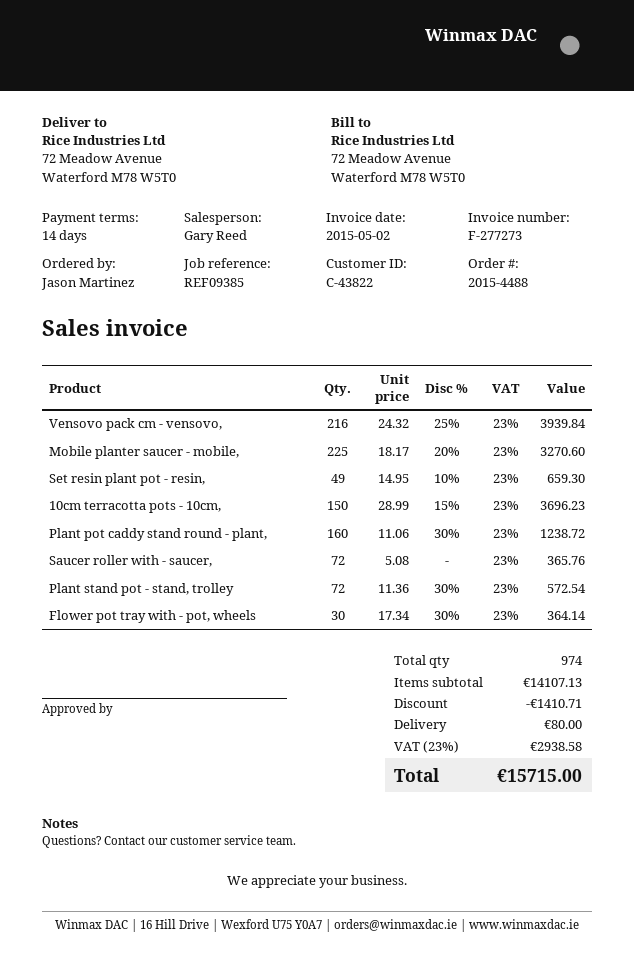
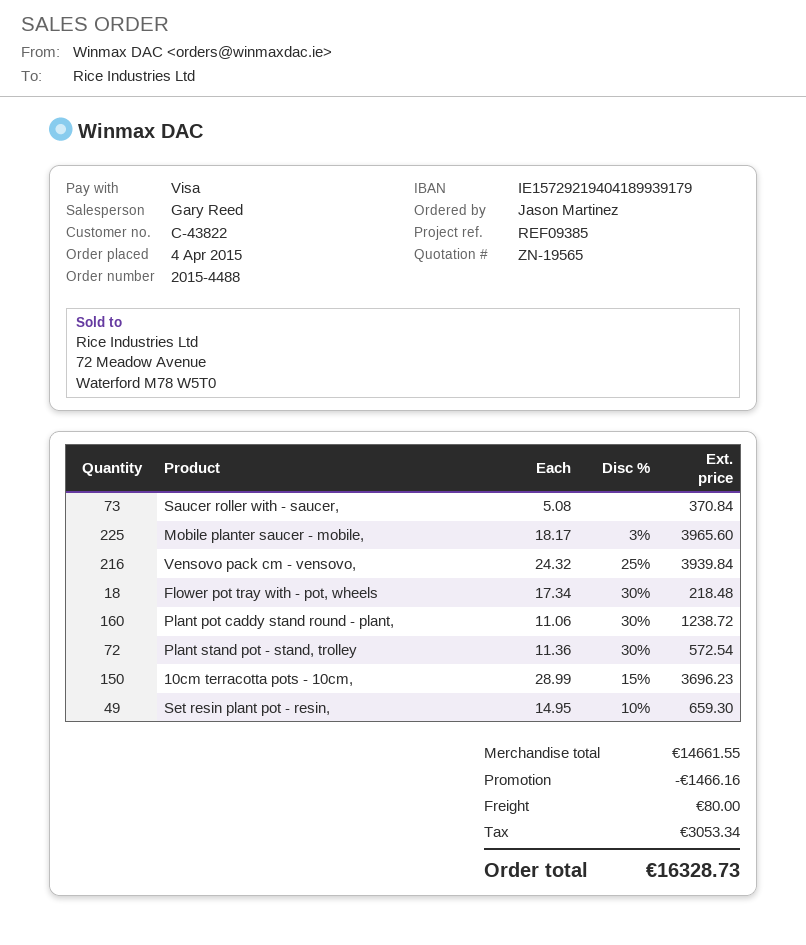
Mobile planter saucer - mobile,: 225 x 18.17 - 20% = 3270.60 -> 225 x 18.17 - 3% = 3965.60
Saucer roller with - saucer,: 72 x 5.08 = 365.76 -> 73 x 5.08 = 370.84
Flower pot tray with - pot, wheels: 30 x 17.34 - 30% = 364.14 -> 18 x 17.34 - 30% = 218.48
subtotal: 14107.13 -> 14661.55
discount: 1410.71 -> 1466.16
tax: 2938.58 -> 3053.34
total: 15715.00 -> 16328.73

